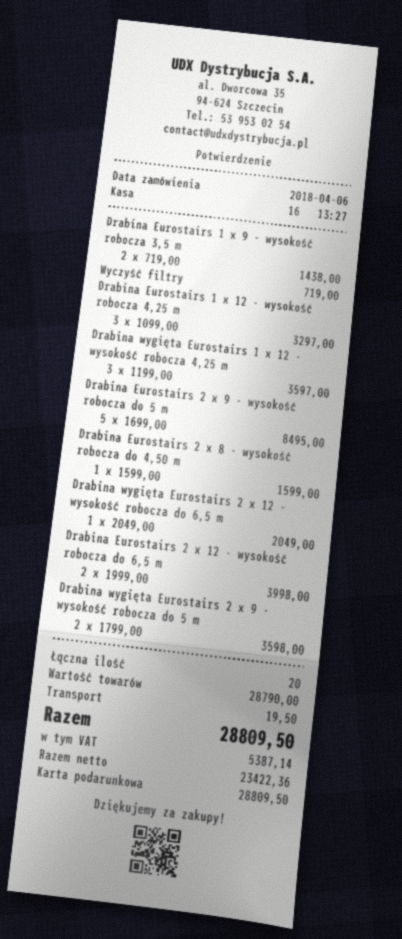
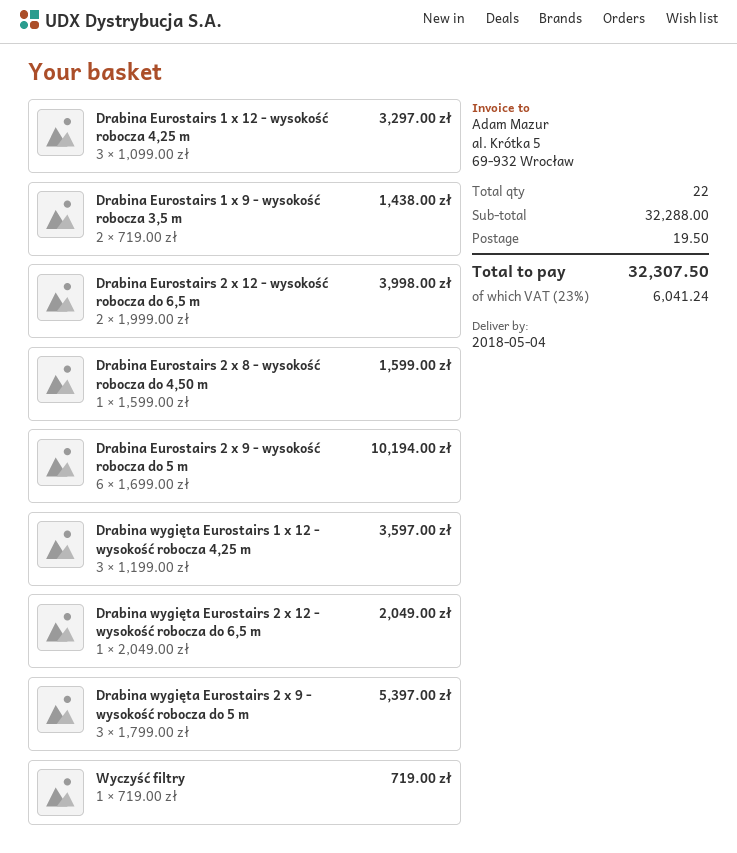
Drabina Eurostairs 2 x 9 - wysokość robocza do 5 m: 5 x 1699.00 = 8495.00 -> 6 x 1699.00 = 10194.00
Drabina wygięta Eurostairs 2 x 9 - wysokość robocza do 5 m: 2 x 1799.00 = 3598.00 -> 3 x 1799.00 = 5397.00
total quantity: 20 -> 22
subtotal: 28790.00 -> 32288.00
tax: 5387.14 -> 6041.24
total: 28809.50 -> 32307.50

